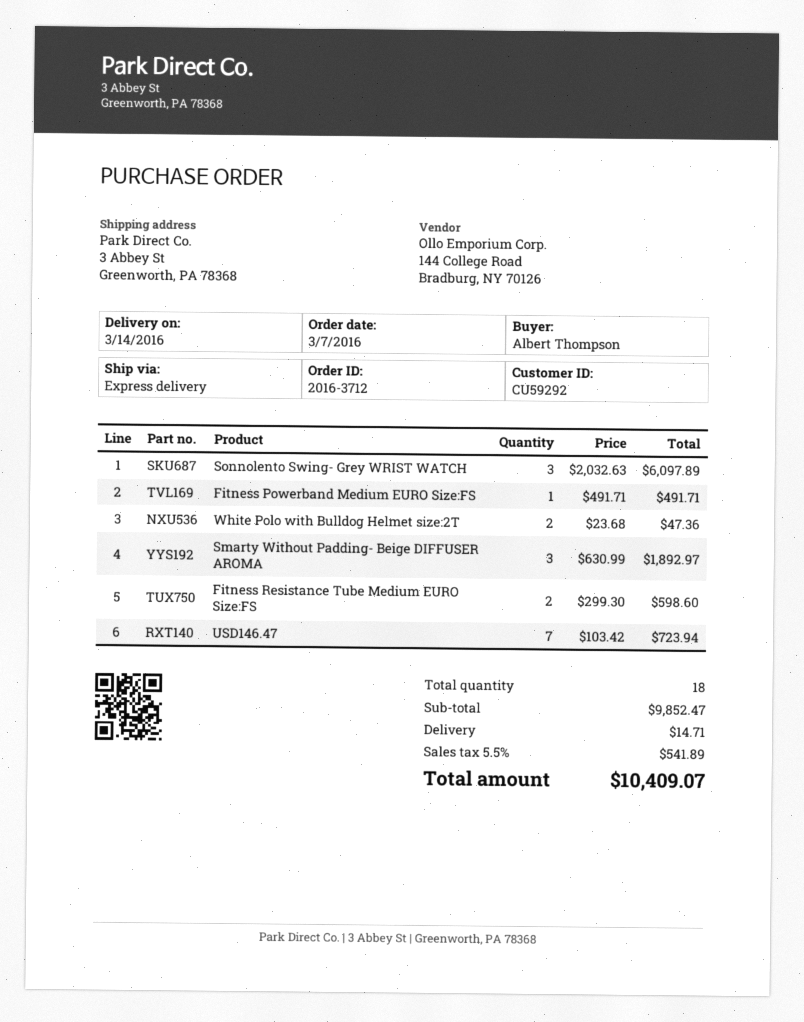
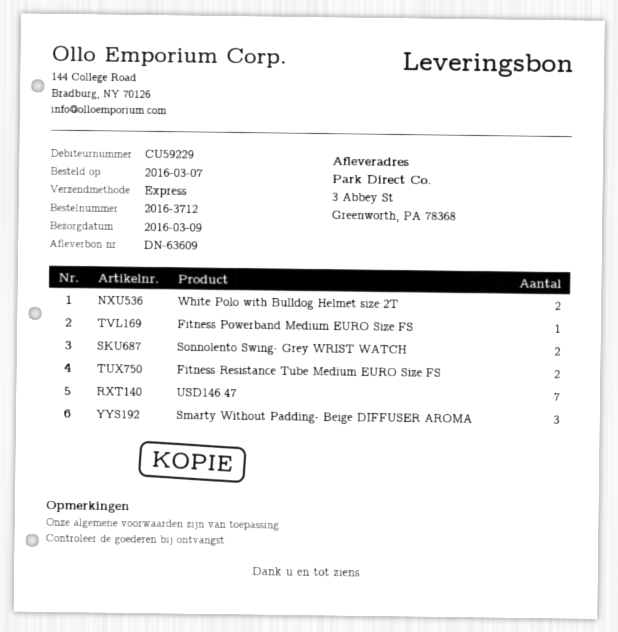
delivery date: 2016-03-14 -> 2016-03-09
customer number: CU59292 -> CU59229
Sonnolento Swing- Grey WRIST WATCH: 3 -> 2

